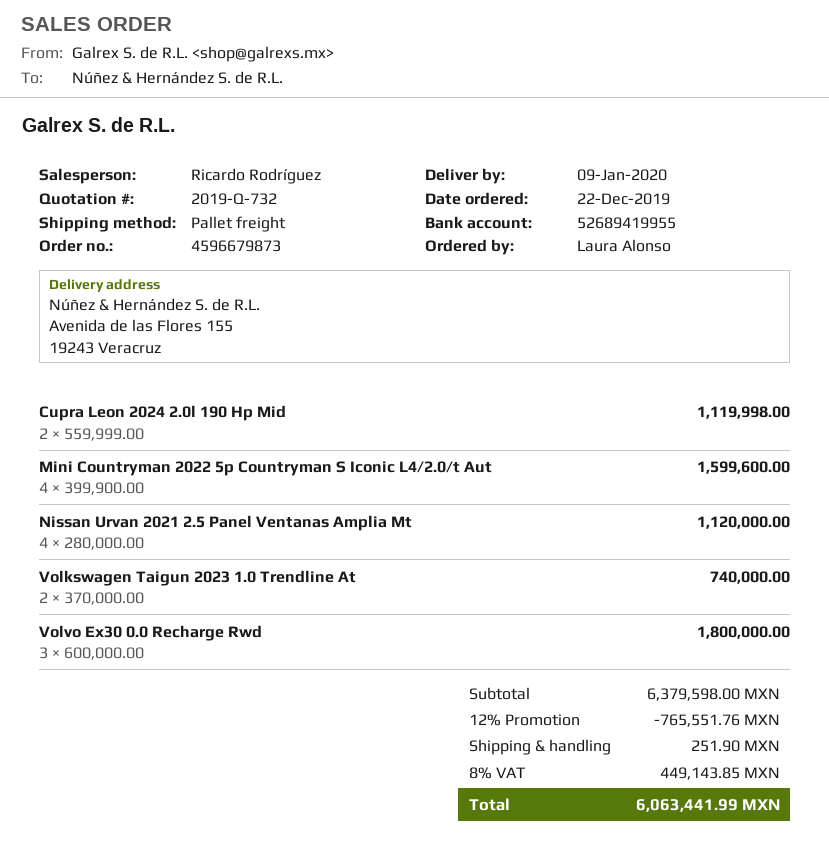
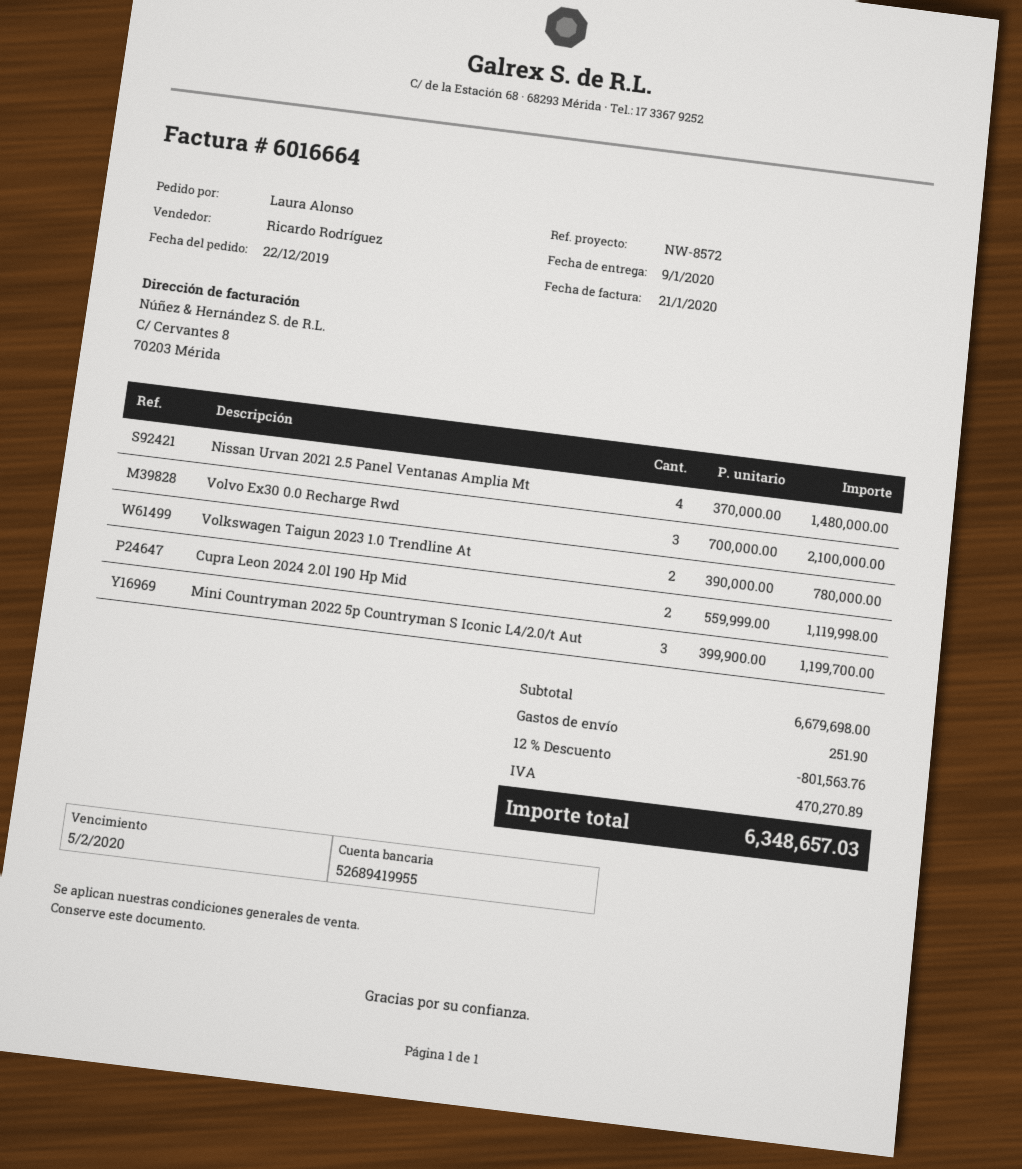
Mini Countryman 2022 5p Countryman S Iconic L4/2.0/t Aut: 4 x 399900.00 = 1599600.00 -> 3 x 399900.00 = 1199700.00
Nissan Urvan 2021 2.5 Panel Ventanas Amplia Mt: 4 x 280000.00 = 1120000.00 -> 4 x 370000.00 = 1480000.00
Volkswagen Taigun 2023 1.0 Trendline At: 2 x 370000.00 = 740000.00 -> 2 x 390000.00 = 780000.00
Volvo Ex30 0.0 Recharge Rwd: 3 x 600000.00 = 1800000.00 -> 3 x 700000.00 = 2100000.00
subtotal: 6379598.00 -> 6679698.00
discount: 12% = 765551.76 -> 12% = 801563.76
tax: 449143.85 -> 470270.89
total: 6063441.99 -> 6348657.03

